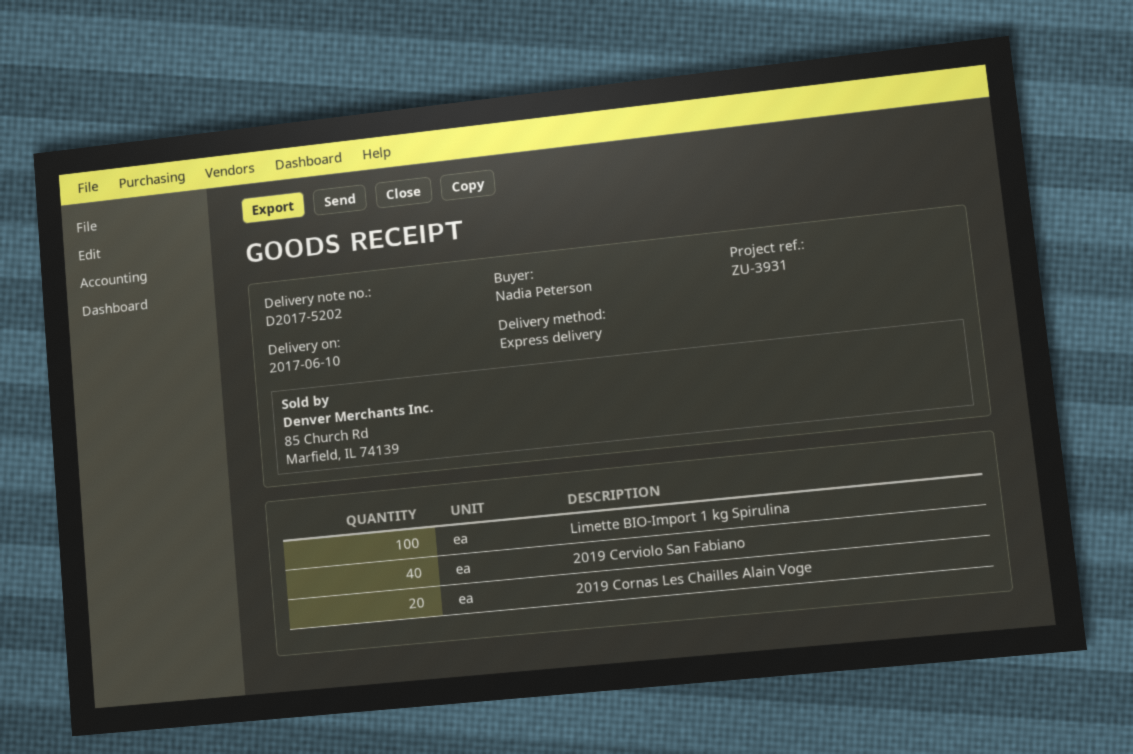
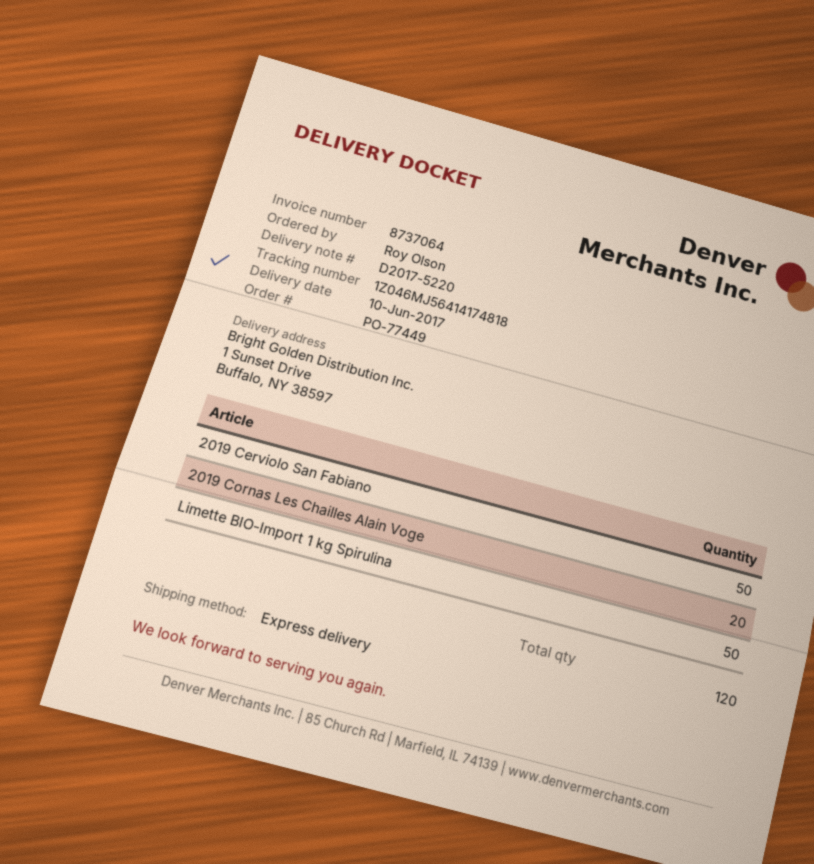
delivery note number: D2017-5202 -> D2017-5220
ordered by: Nadia Peterson -> Roy Olson
Limette BIO-Import 1 kg Spirulina: 100 -> 50
2019 Cerviolo San Fabiano: 40 -> 50

